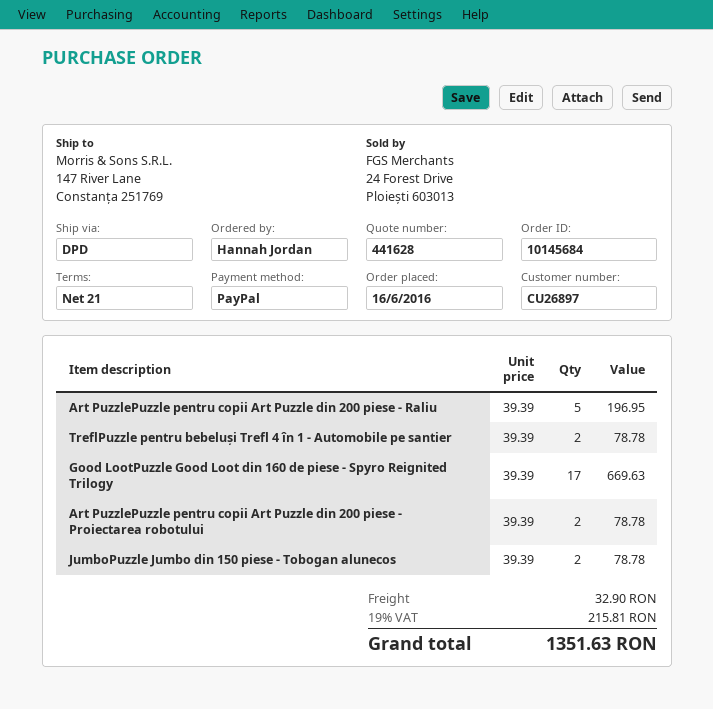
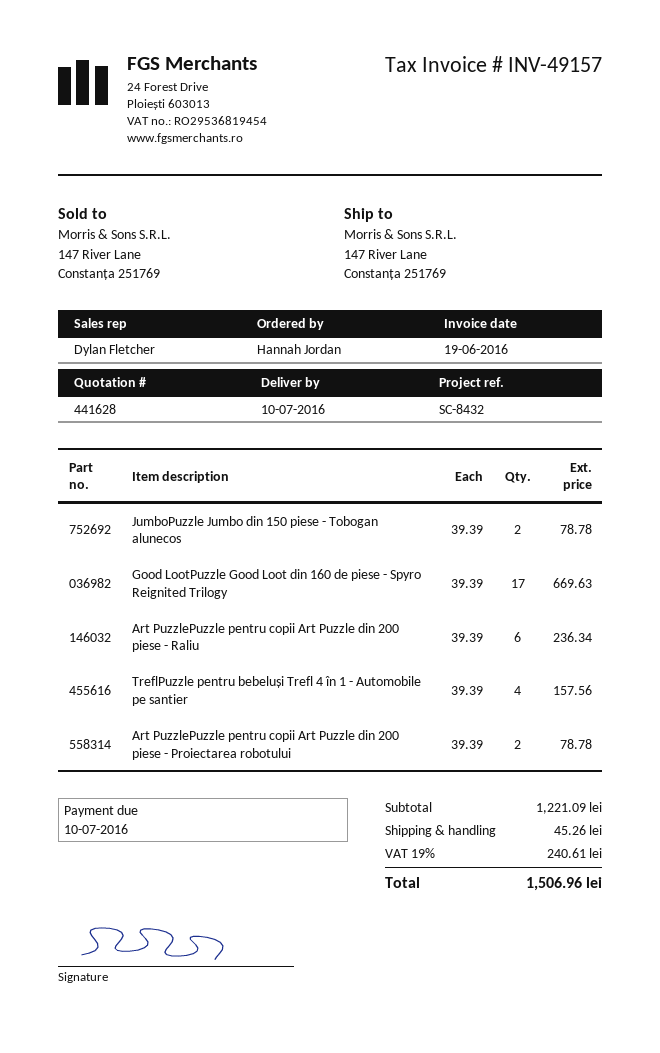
Art PuzzlePuzzle pentru copii Art Puzzle din 200 piese - Raliu: 5 x 39.39 = 196.95 -> 6 x 39.39 = 236.34
TreflPuzzle pentru bebeluși Trefl 4 în 1 - Automobile pe santier: 2 x 39.39 = 78.78 -> 4 x 39.39 = 157.56
shipping: 32.90 -> 45.26
tax: 19% = 215.81 -> 19% = 240.61
total: 1351.63 -> 1506.96

